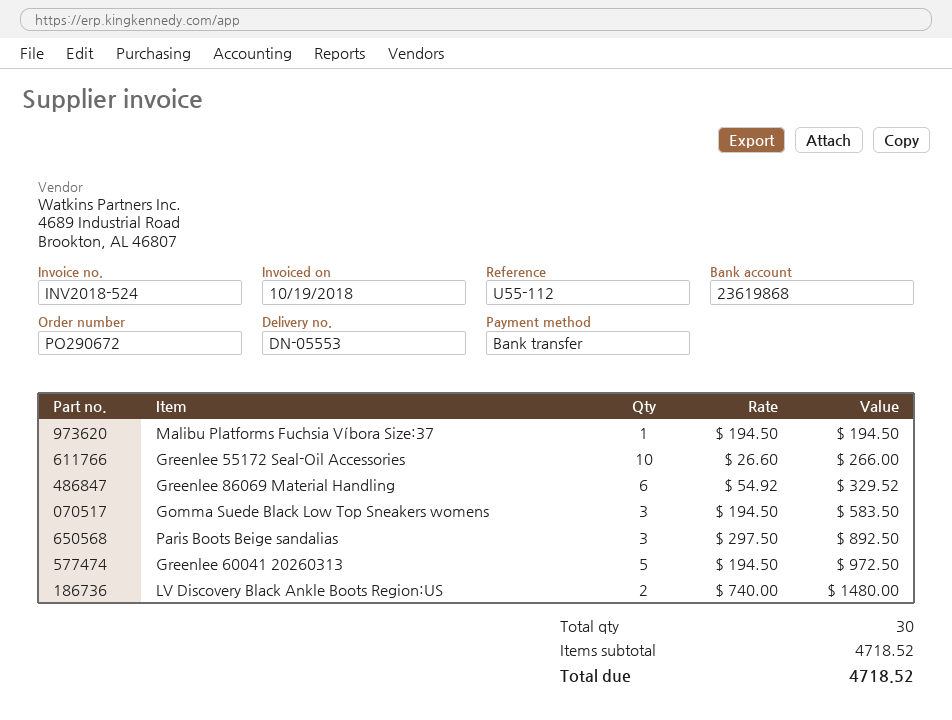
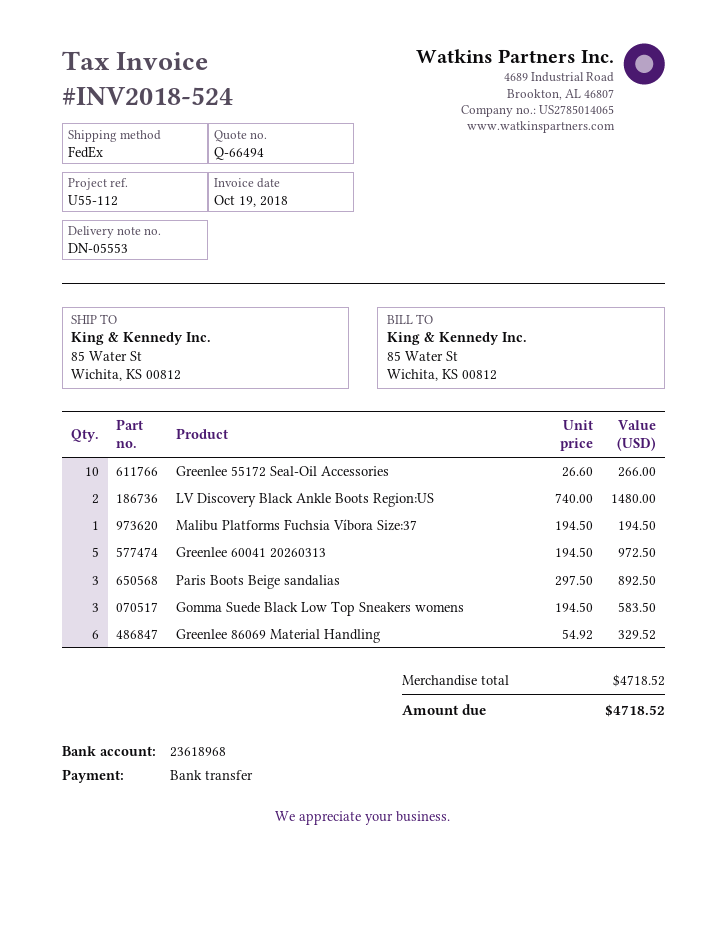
bank account: 23619868 -> 23618968

